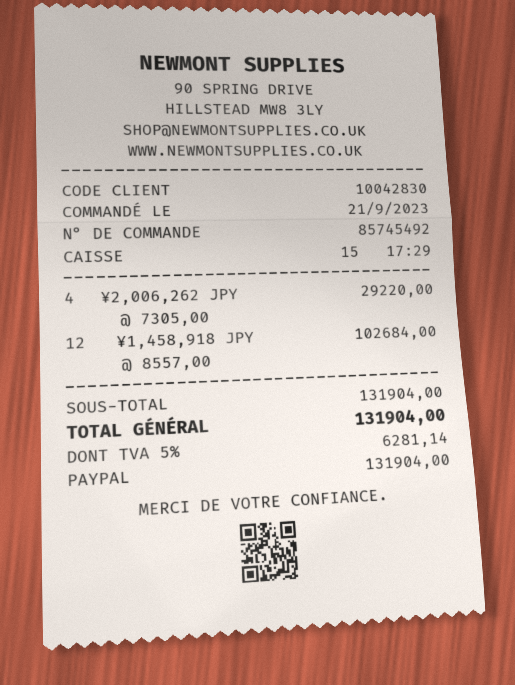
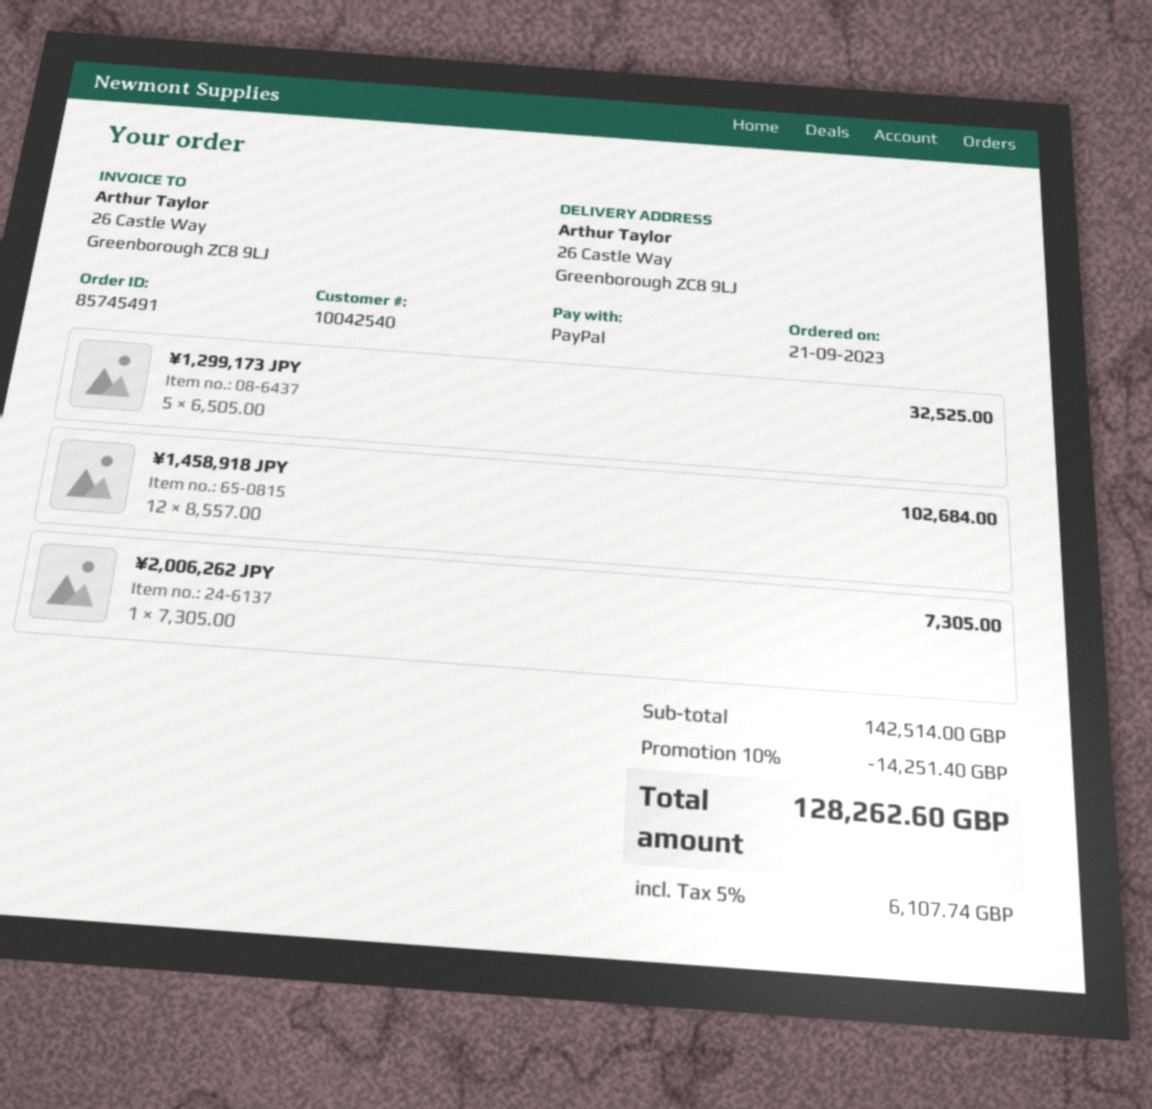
order number: 85745492 -> 85745491
customer number: 10042830 -> 10042540
¥2,006,262 JPY: 4 x 7305.00 = 29220.00 -> 1 x 7305.00 = 7305.00
¥1,299,173 JPY: none -> 5 x 6505.00 = 32525.00
subtotal: 131904.00 -> 142514.00
discount: none -> 10% = 14251.40
tax: 5% = 6281.14 -> 5% = 6107.74
total: 131904.00 -> 128262.60

